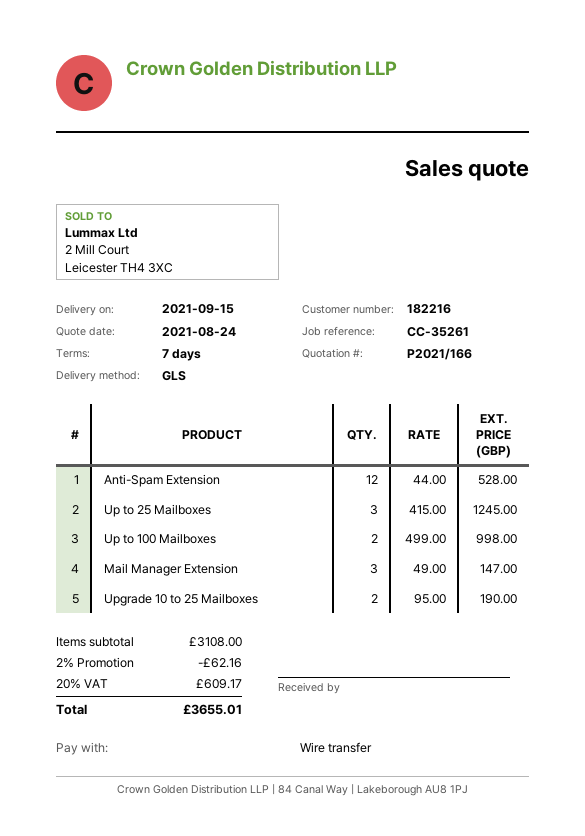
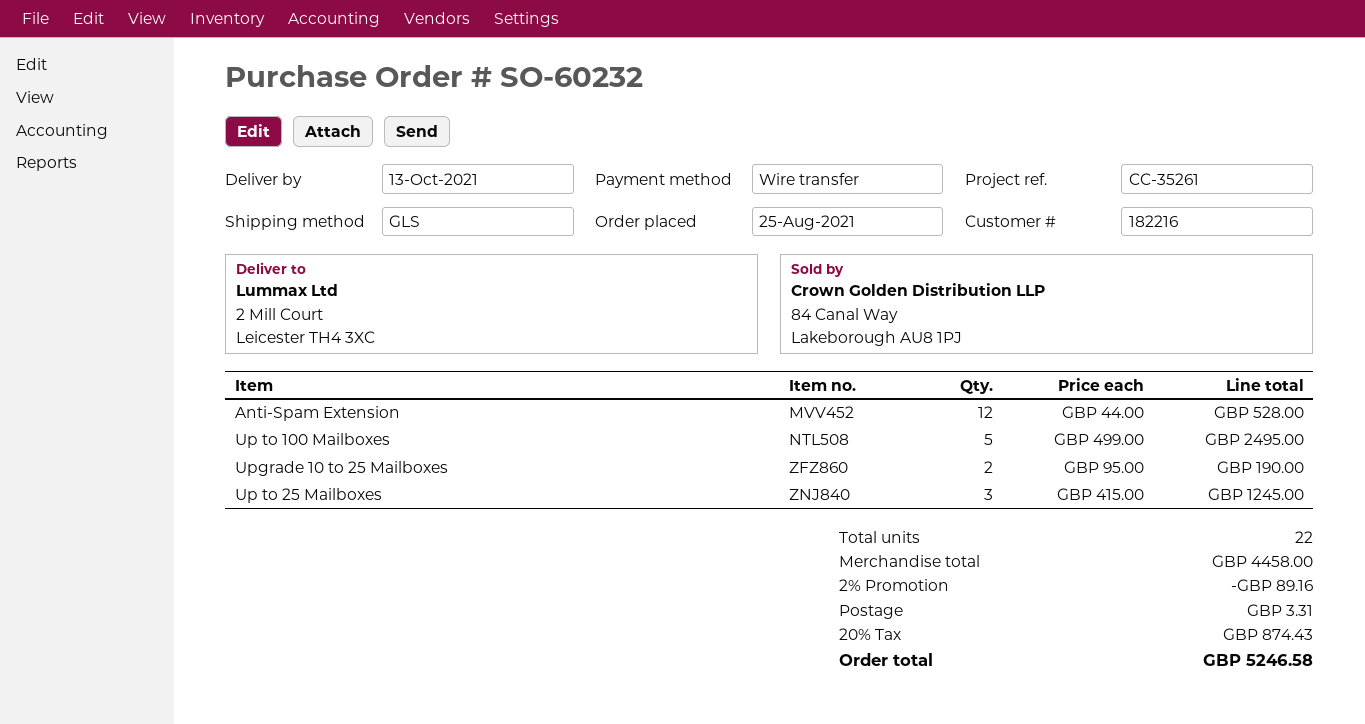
delivery date: 2021-09-15 -> 2021-10-13
Up to 100 Mailboxes: 2 x 499.00 = 998.00 -> 5 x 499.00 = 2495.00
Mail Manager Extension: 3 x 49.00 = 147.00 -> none
subtotal: 3108.00 -> 4458.00
discount: 2% = 62.16 -> 2% = 89.16
shipping: none -> 3.31
tax: 20% = 609.17 -> 20% = 874.43
total: 3655.01 -> 5246.58

